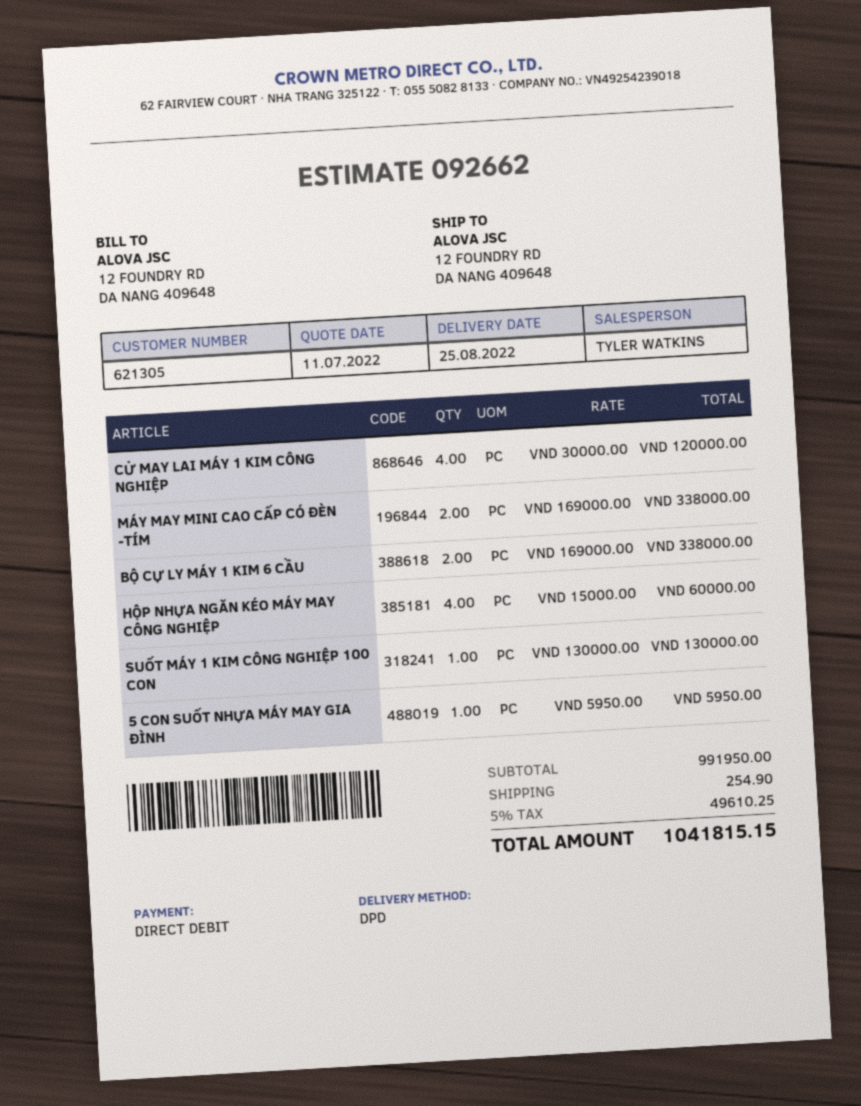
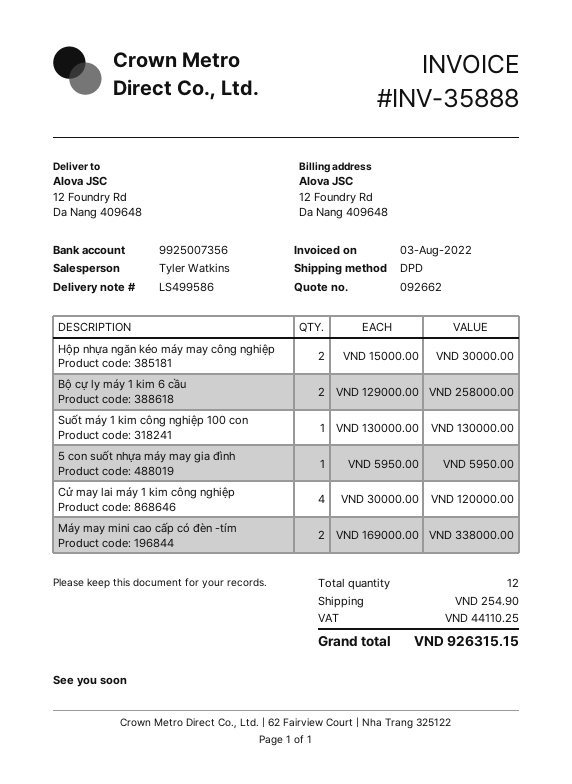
BỘ CỰ LY MÁY 1 KIM 6 CẦU: 2 x 169000.00 = 338000.00 -> 2 x 129000.00 = 258000.00
HỘP NHỰA NGĂN KÉO MÁY MAY CÔNG NGHIỆP: 4 x 15000.00 = 60000.00 -> 2 x 15000.00 = 30000.00
tax: 49610.25 -> 44110.25
total: 1041815.15 -> 926315.15

